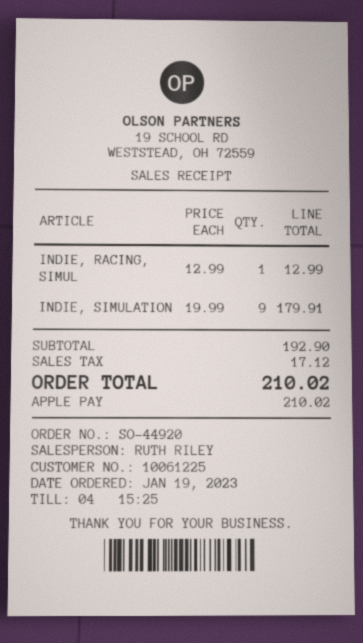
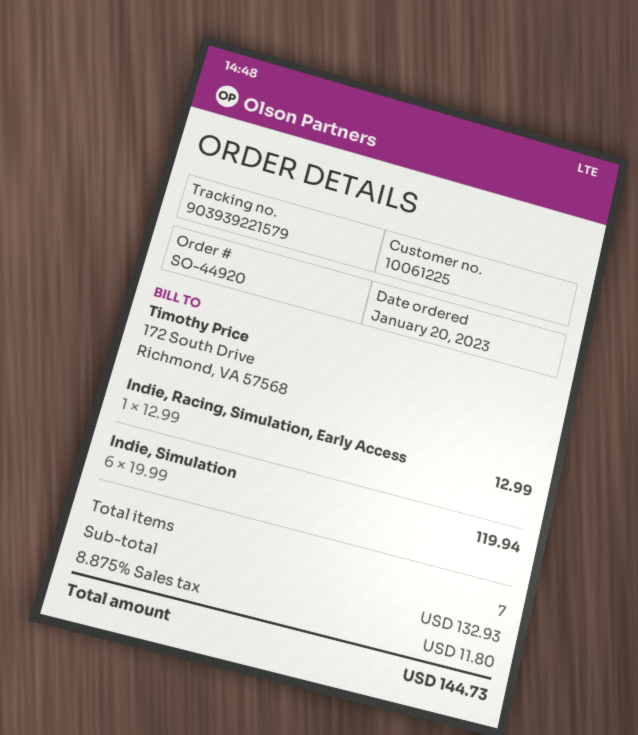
order date: 2023-01-19 -> 2023-01-20
INDIE, SIMULATION: 9 x 19.99 = 179.91 -> 6 x 19.99 = 119.94
subtotal: 192.90 -> 132.93
tax: 17.12 -> 11.80
total: 210.02 -> 144.73

